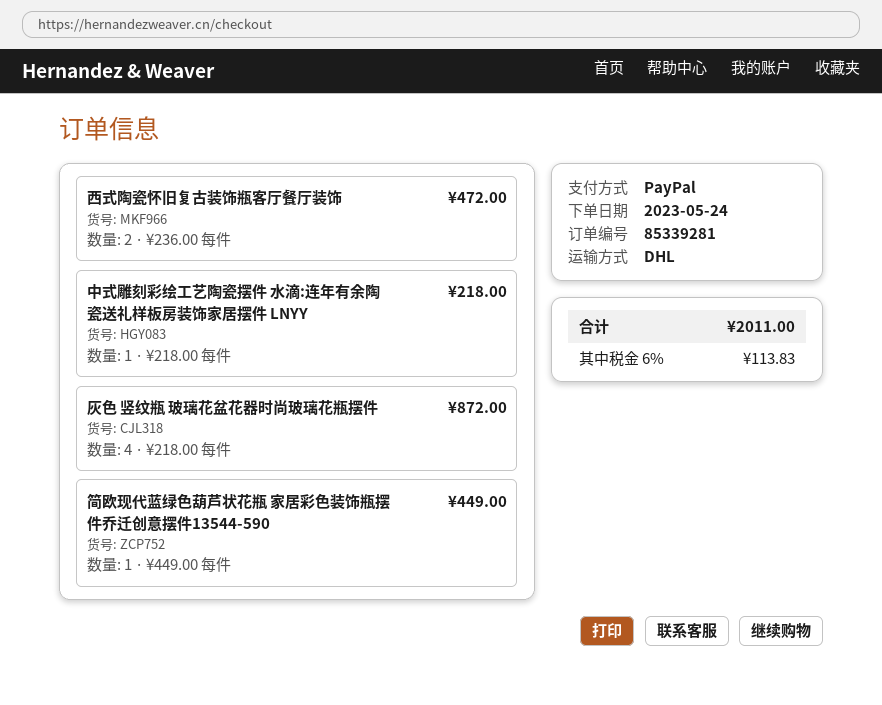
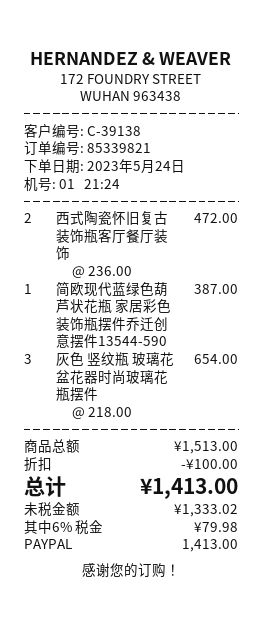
order number: 85339281 -> 85339821
中式雕刻彩绘工艺陶瓷摆件 水滴:连年有余陶瓷送礼样板房装饰家居摆件 LNYY: 1 x 218.00 = 218.00 -> none
灰色 竖纹瓶 玻璃花盆花器时尚玻璃花瓶摆件: 4 x 218.00 = 872.00 -> 3 x 218.00 = 654.00
简欧现代蓝绿色葫芦状花瓶 家居彩色装饰瓶摆件乔迁创意摆件13544-590: 1 x 449.00 = 449.00 -> 1 x 387.00 = 387.00
discount: none -> 100.00
tax: 6% = 113.83 -> 6% = 79.98
total: 2011.00 -> 1413.00

